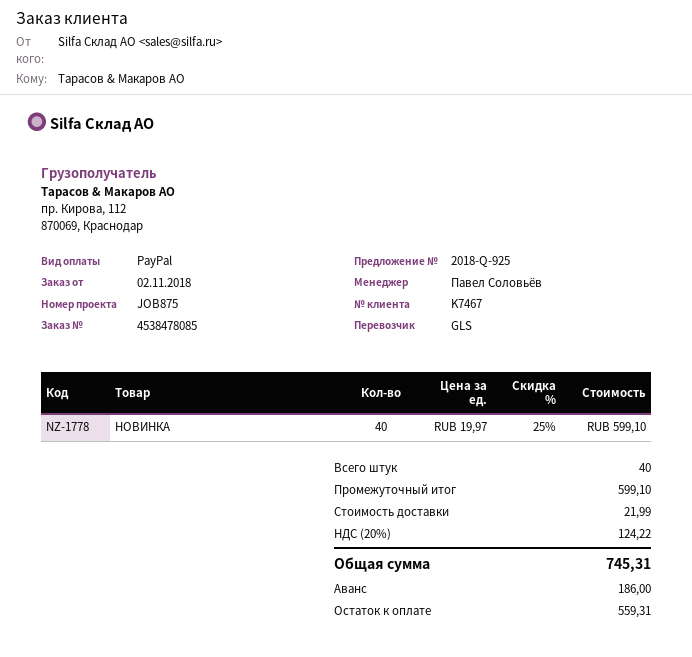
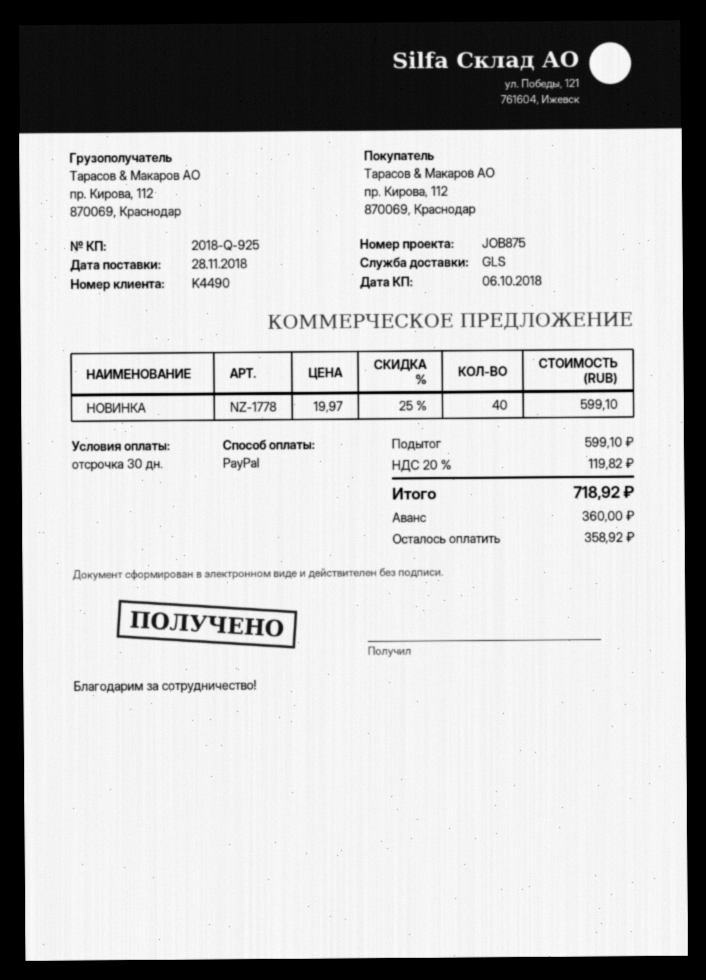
customer number: K7467 -> K4490
shipping: 21.99 -> none
tax: 20% = 124.22 -> 20% = 119.82
total: 745.31 -> 718.92
deposit: 186.00 -> 360.00
balance: 559.31 -> 358.92

